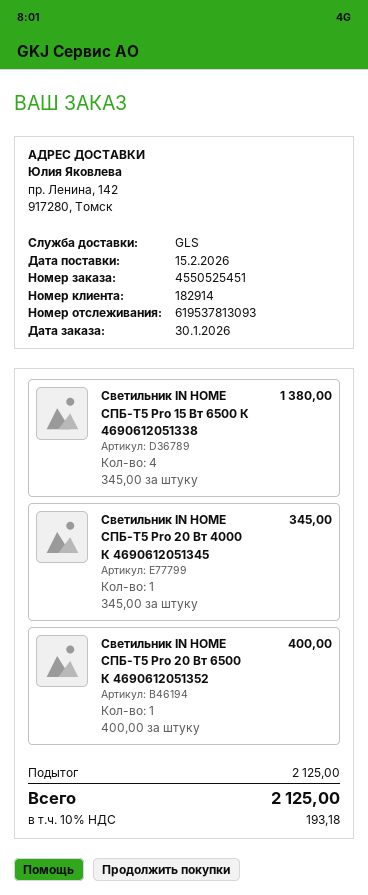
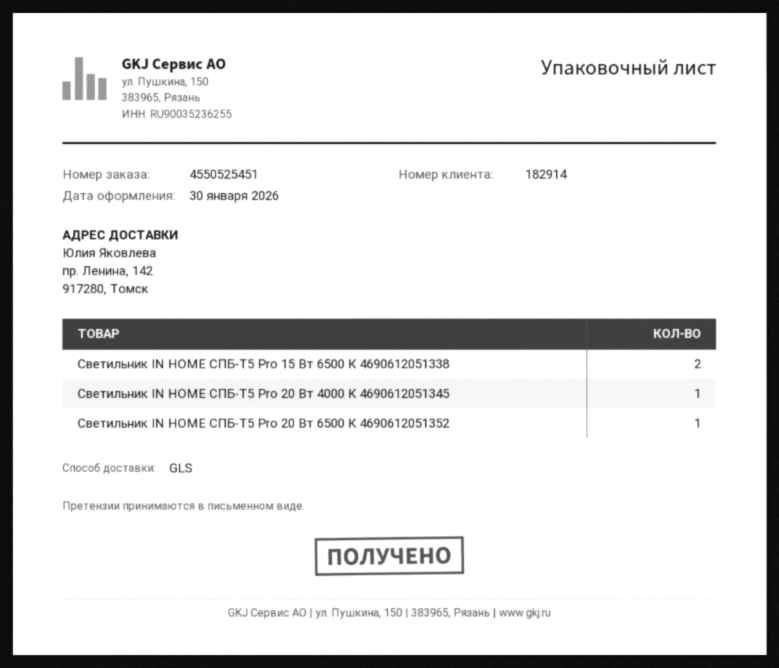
Светильник IN HOME СПБ-T5 Pro 15 Вт 6500 К 4690612051338: 4 -> 2

